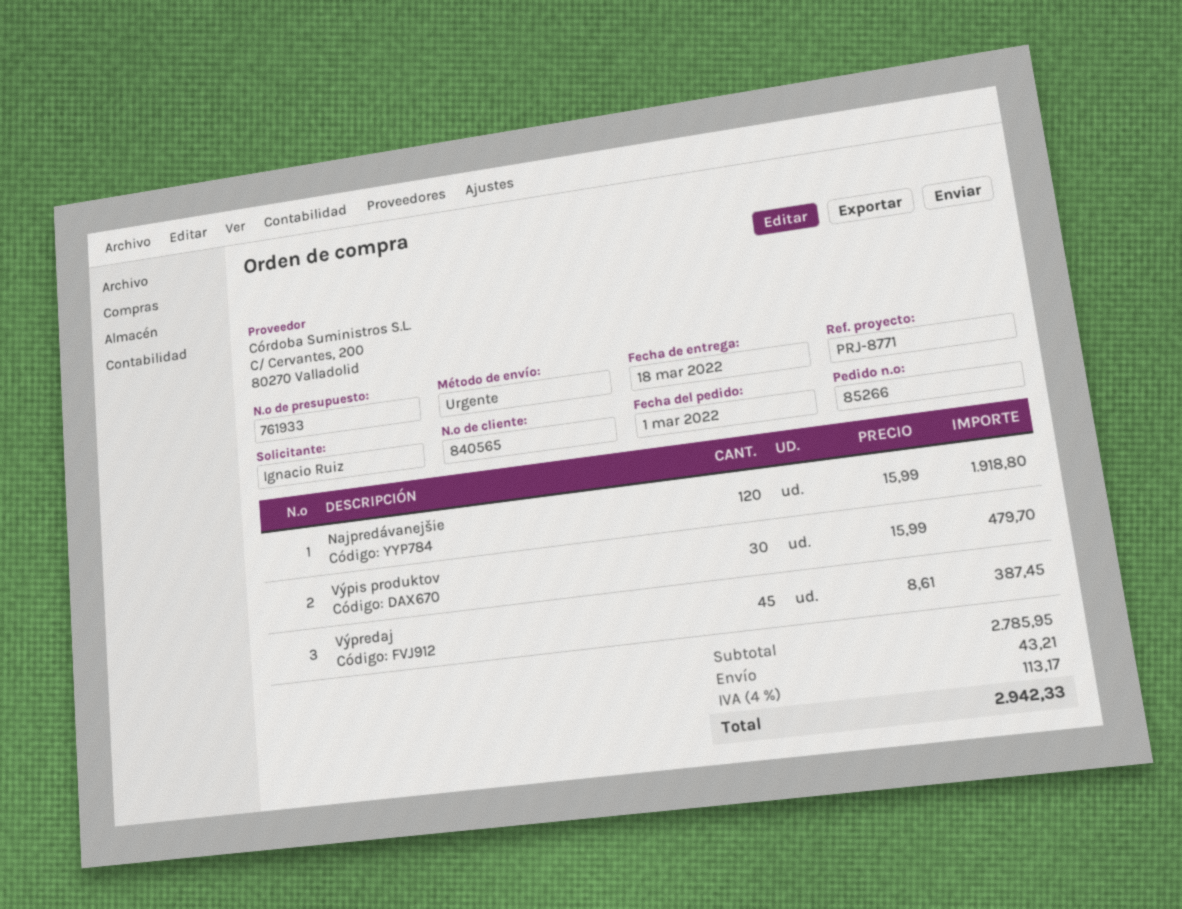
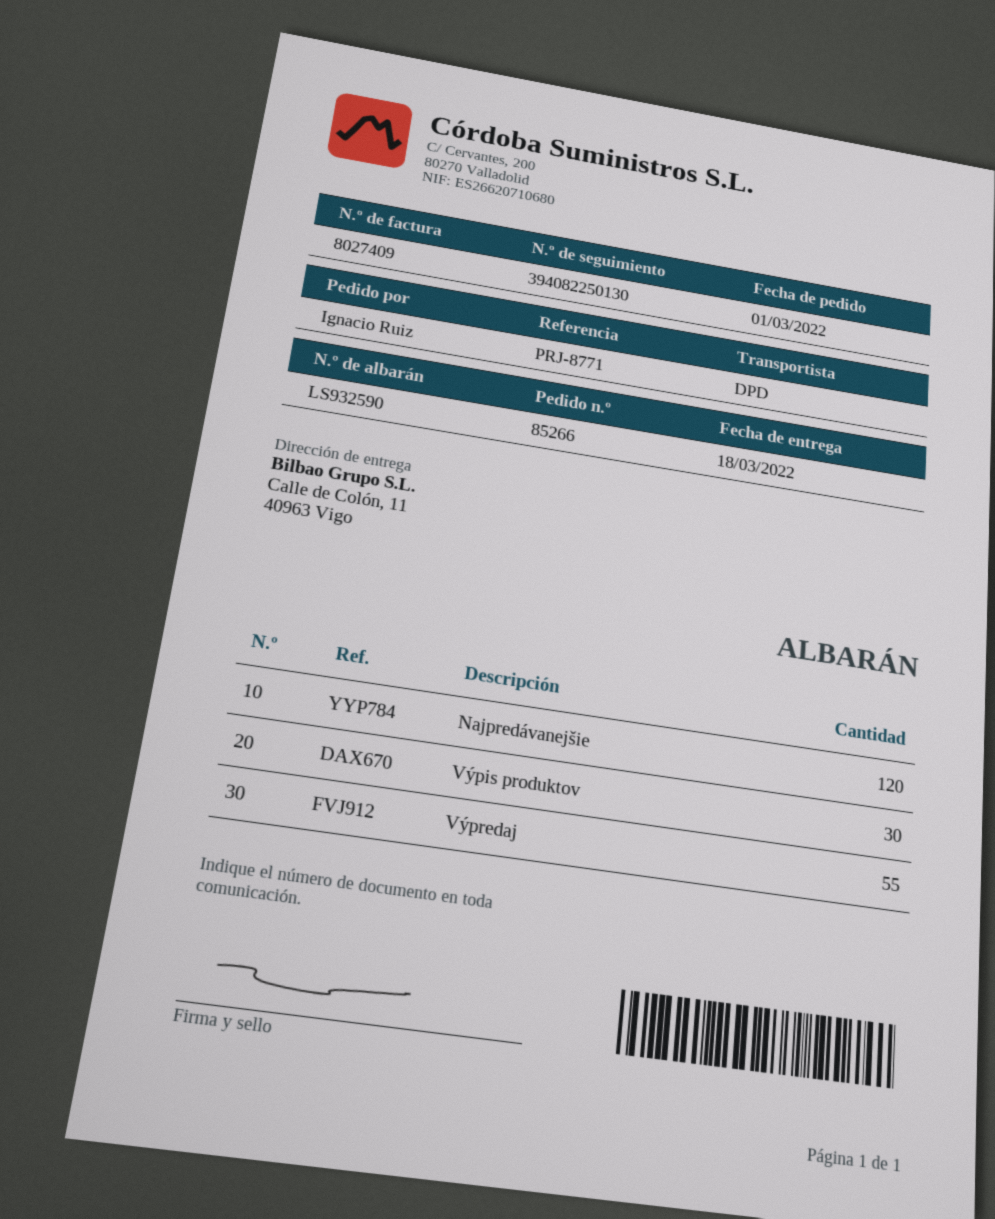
shipping method: express -> DPD
Výpredaj: 45 -> 55

